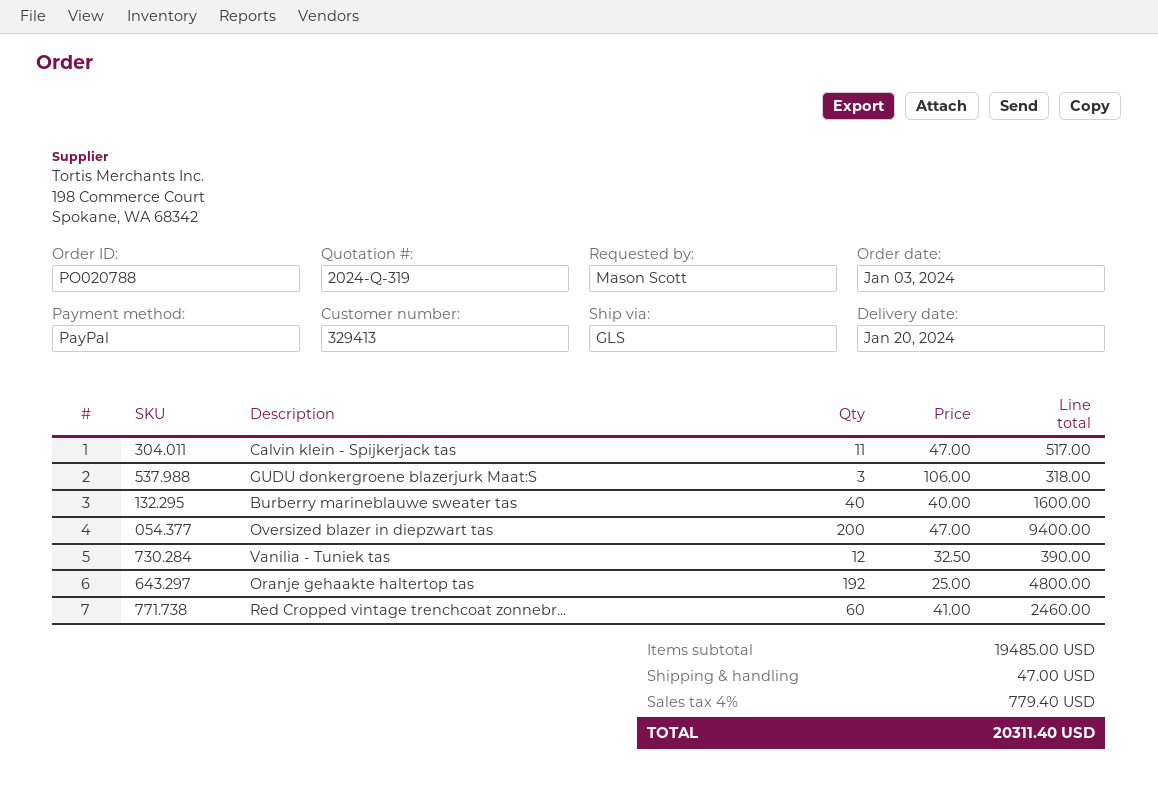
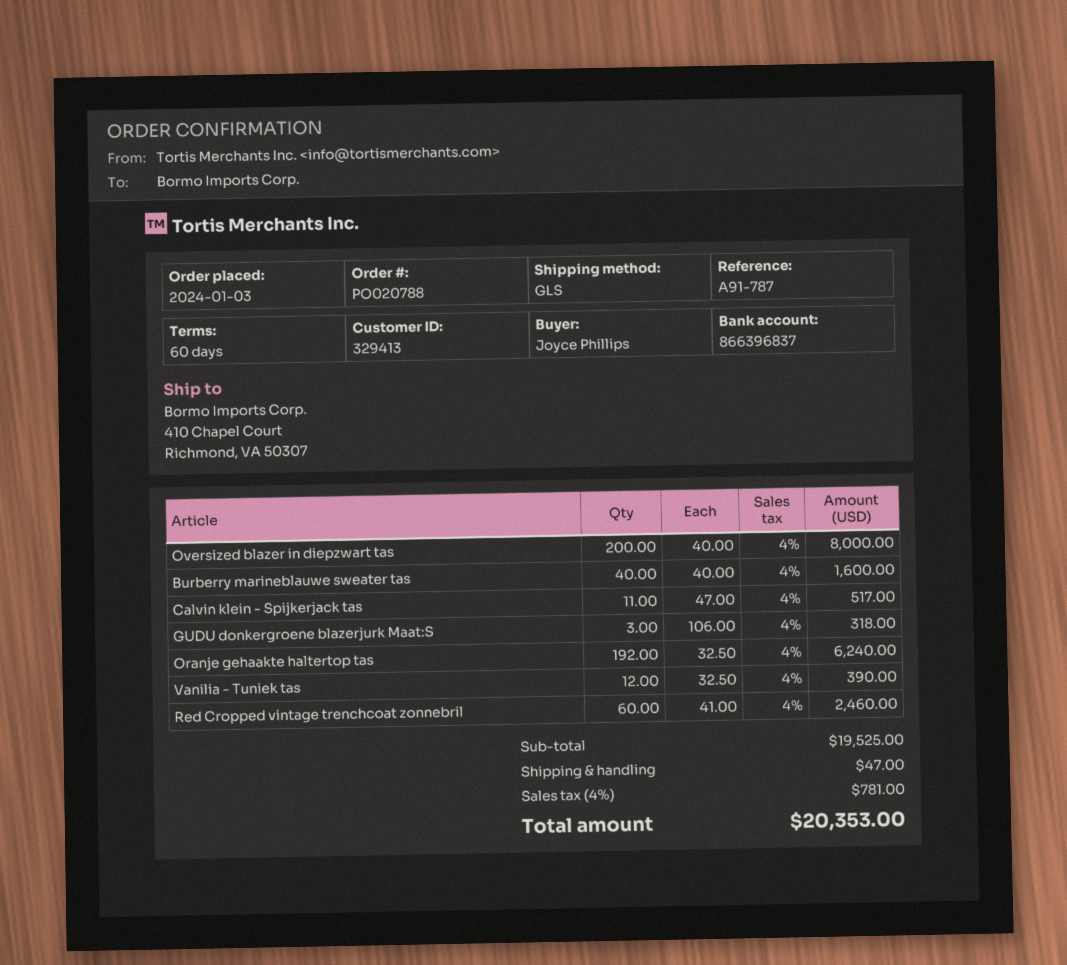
ordered by: Mason Scott -> Joyce Phillips
Oversized blazer in diepzwart tas: 200 x 47.00 = 9400.00 -> 200 x 40.00 = 8000.00
Oranje gehaakte haltertop tas: 192 x 25.00 = 4800.00 -> 192 x 32.50 = 6240.00
subtotal: 19485.00 -> 19525.00
tax: 4% = 779.40 -> 4% = 781.00
total: 20311.40 -> 20353.00

